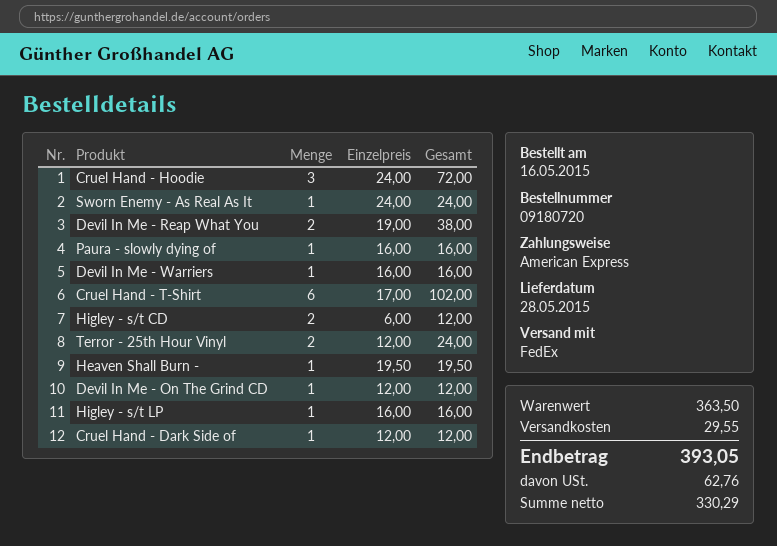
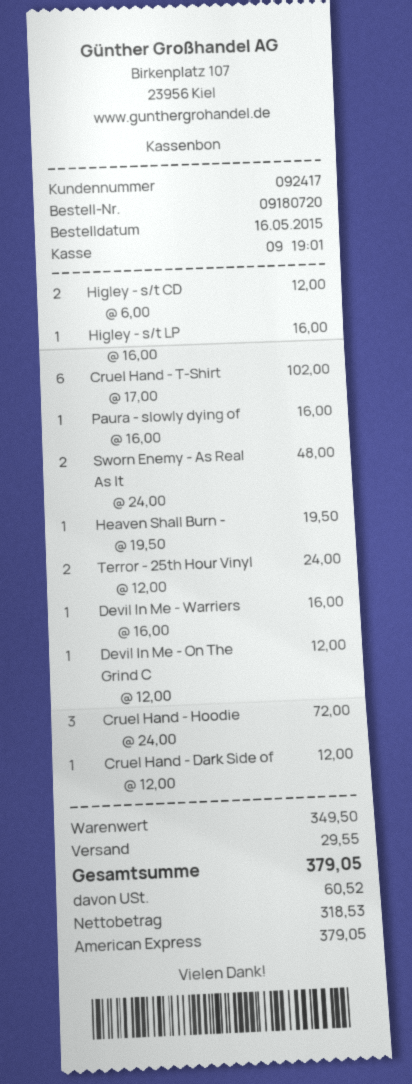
Sworn Enemy - As Real As It: 1 x 24.00 = 24.00 -> 2 x 24.00 = 48.00
Devil In Me - Reap What You: 2 x 19.00 = 38.00 -> none
subtotal: 363.50 -> 349.50
net: 330.29 -> 318.53
tax: 62.76 -> 60.52
total: 393.05 -> 379.05

